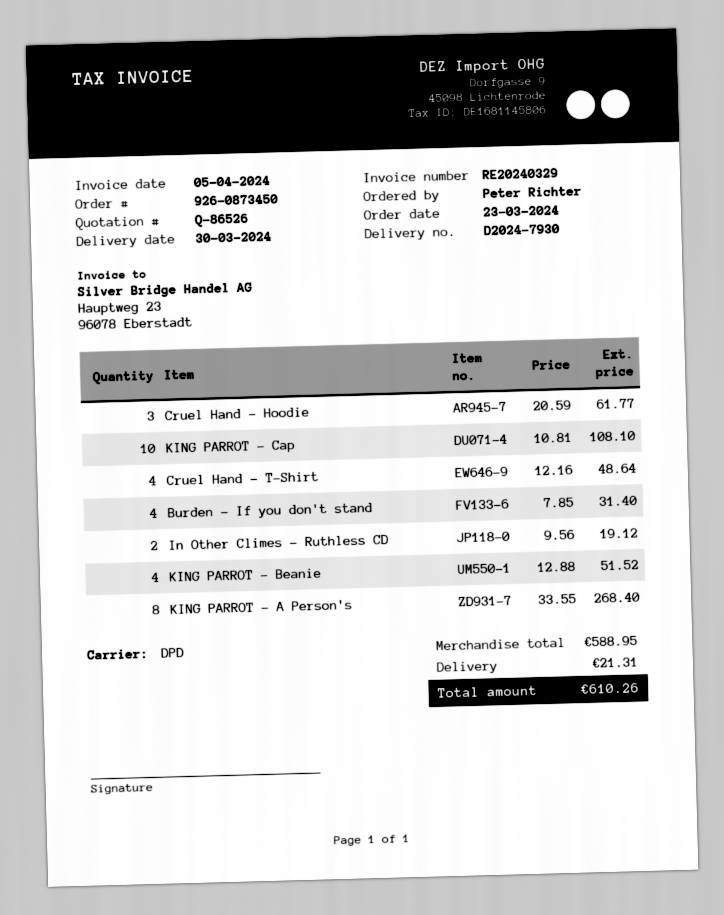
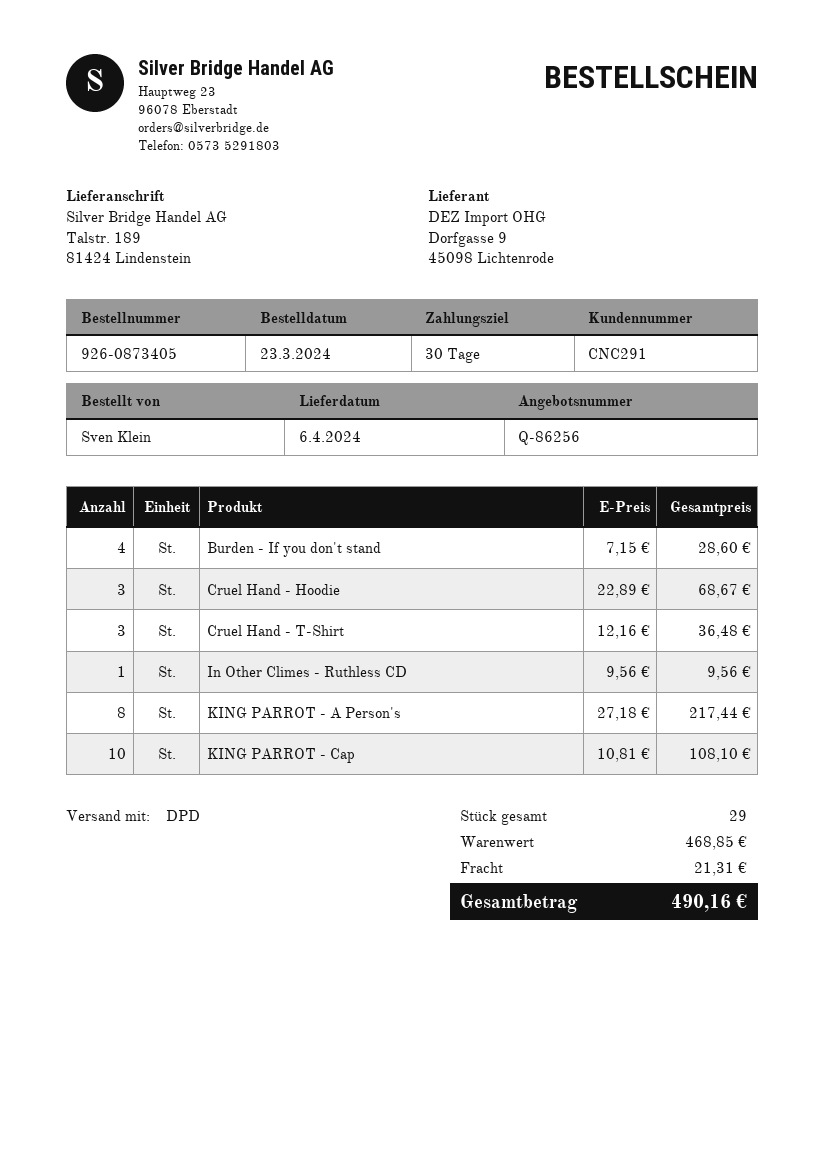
quote number: Q-86526 -> Q-86256
order number: 926-0873450 -> 926-0873405
delivery date: 2024-03-30 -> 2024-04-06
ordered by: Peter Richter -> Sven Klein
Cruel Hand - Hoodie: 3 x 20.59 = 61.77 -> 3 x 22.89 = 68.67
Cruel Hand - T-Shirt: 4 x 12.16 = 48.64 -> 3 x 12.16 = 36.48
Burden - If you don't stand: 4 x 7.85 = 31.40 -> 4 x 7.15 = 28.60
In Other Climes - Ruthless CD: 2 x 9.56 = 19.12 -> 1 x 9.56 = 9.56
KING PARROT - Beanie: 4 x 12.88 = 51.52 -> none
KING PARROT - A Person's: 8 x 33.55 = 268.40 -> 8 x 27.18 = 217.44
subtotal: 588.95 -> 468.85
total: 610.26 -> 490.16

